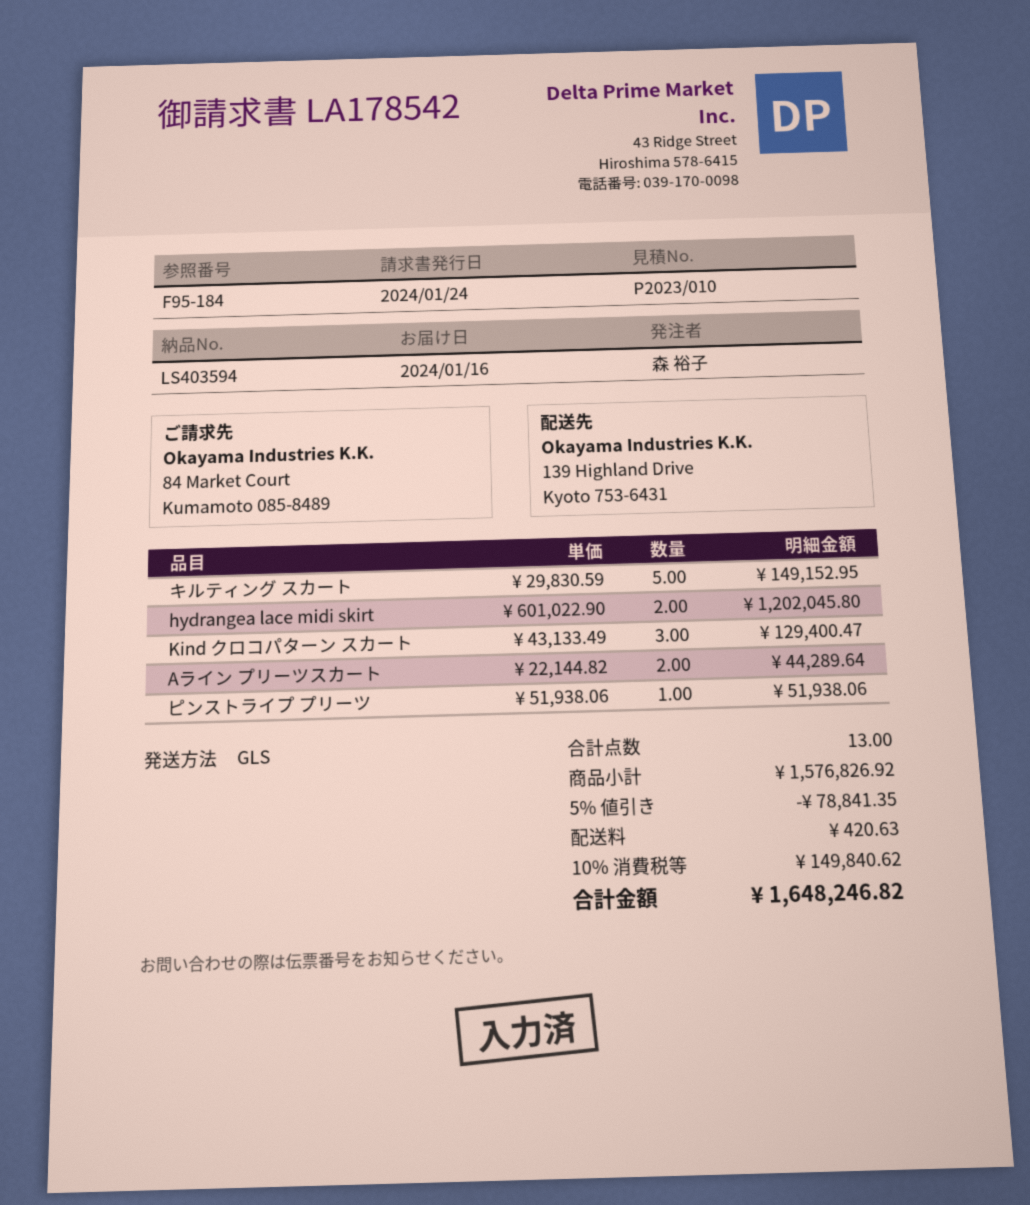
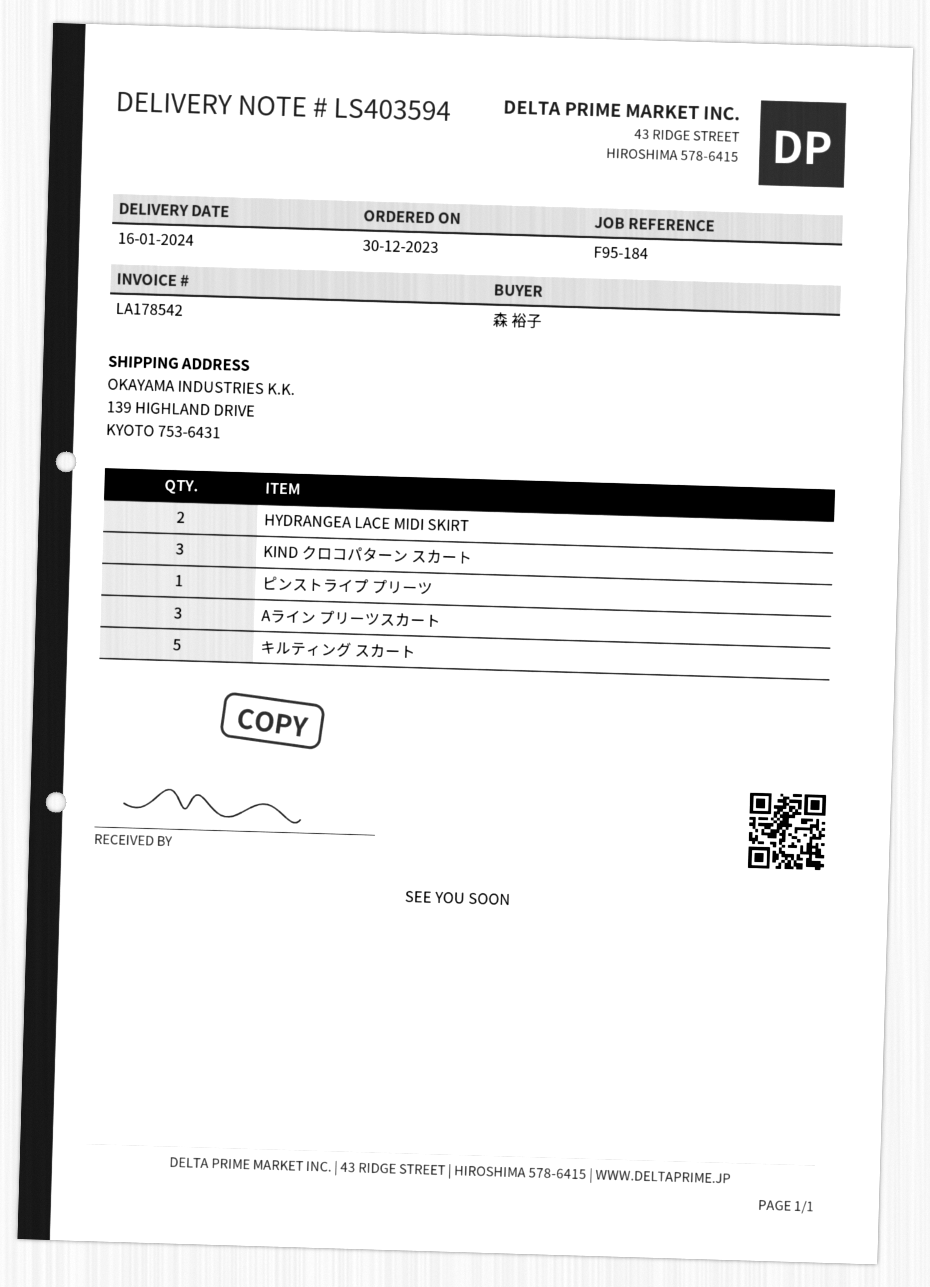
Aライン プリーツスカート: 2 -> 3

